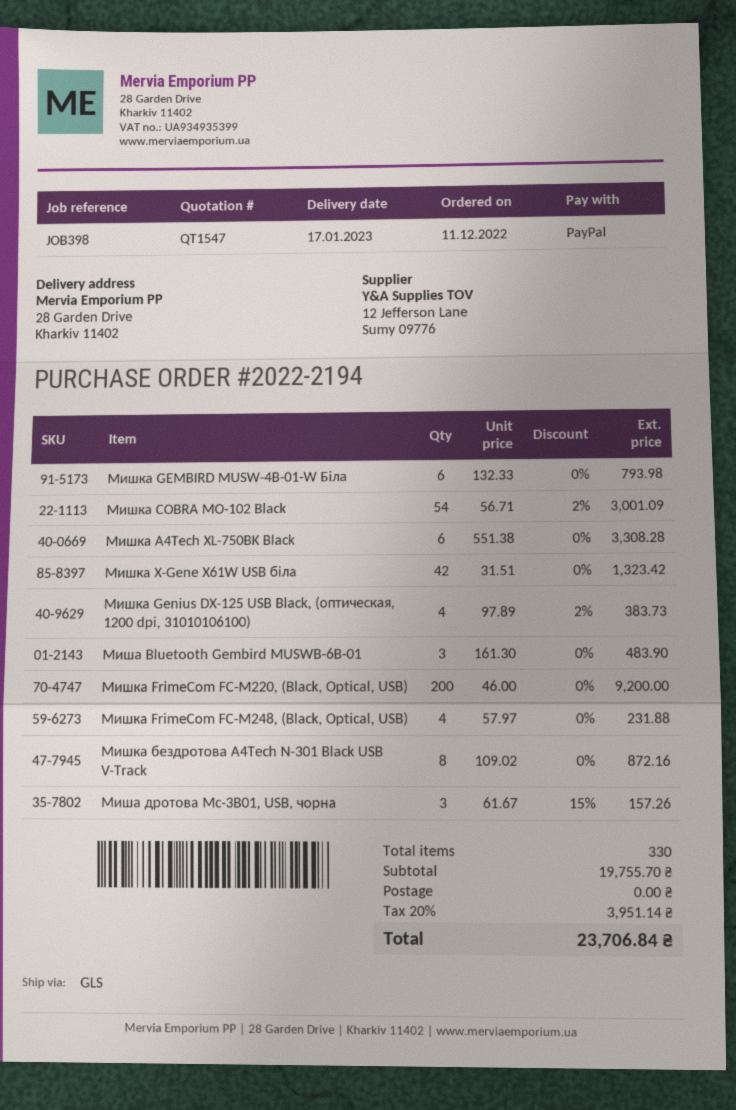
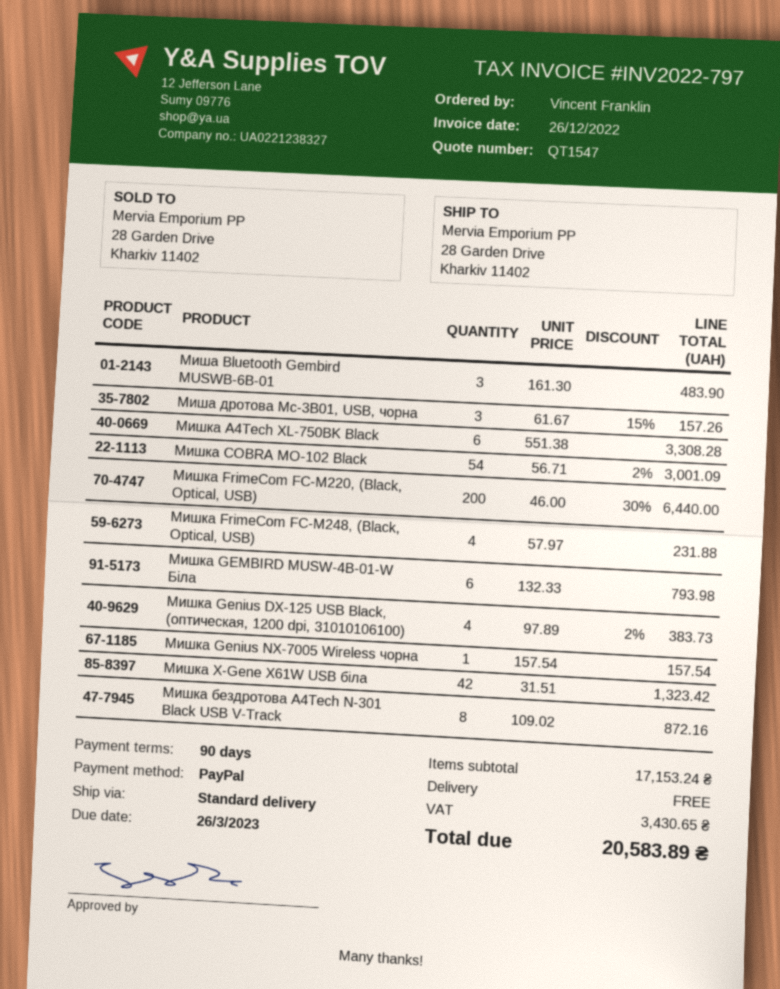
shipping method: GLS -> standard
Мишка FrimeCom FC-M220, (Black, Optical, USB): 200 x 46.00 = 9200.00 -> 200 x 46.00 - 30% = 6440.00
Мишка Genius NX-7005 Wireless чорна: none -> 1 x 157.54 = 157.54
subtotal: 19755.70 -> 17153.24
tax: 3951.14 -> 3430.65
total: 23706.84 -> 20583.89

